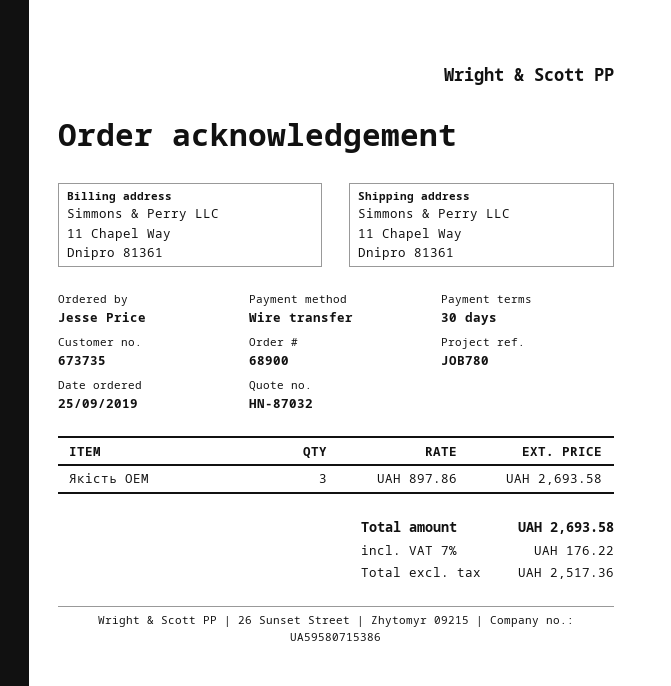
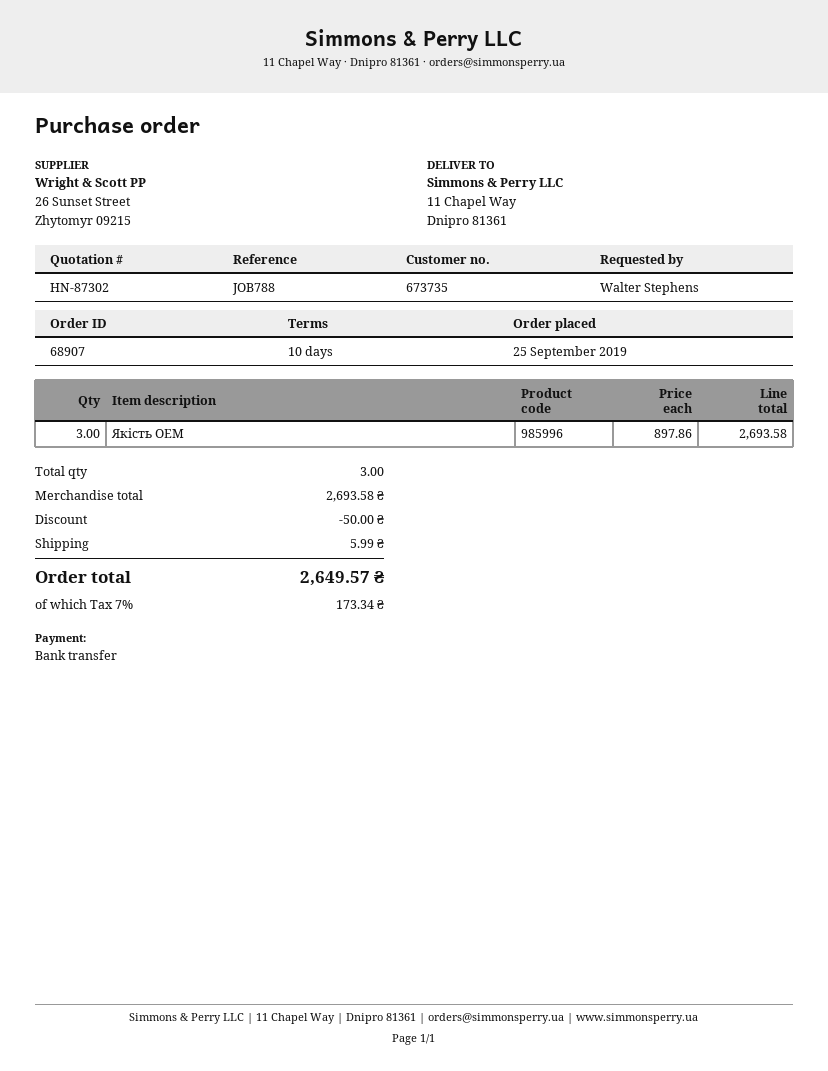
quote number: HN-87032 -> HN-87302
order number: 68900 -> 68907
payment terms: 30 days -> 10 days
reference: JOB780 -> JOB788
ordered by: Jesse Price -> Walter Stephens
discount: none -> 50.00
shipping: none -> 5.99
tax: 7% = 176.22 -> 7% = 173.34
total: 2693.58 -> 2649.57

